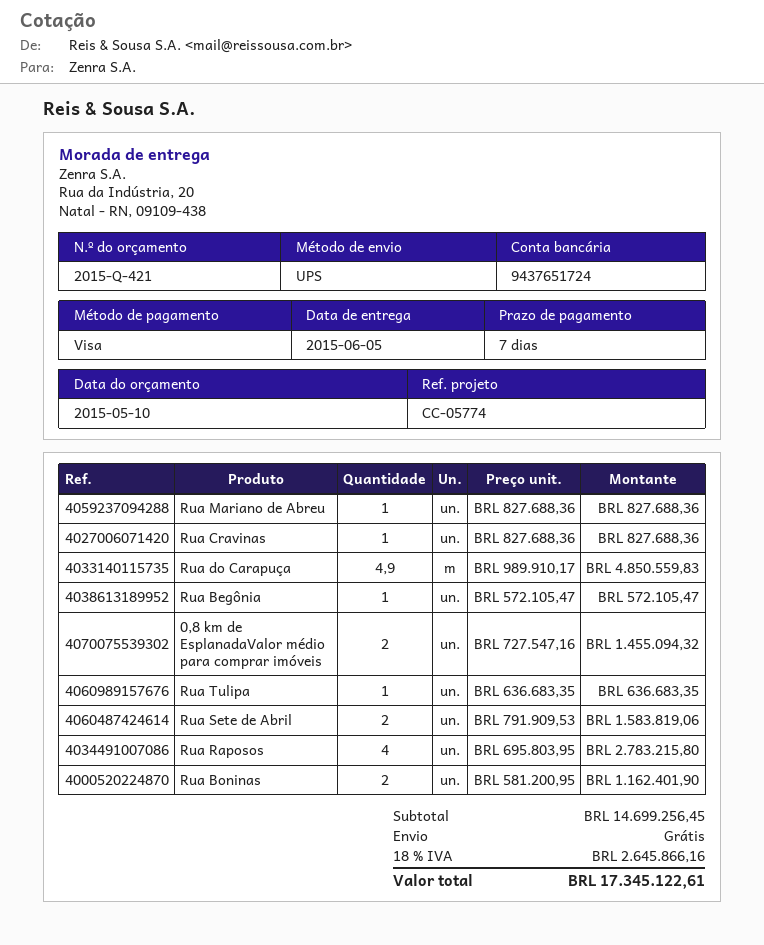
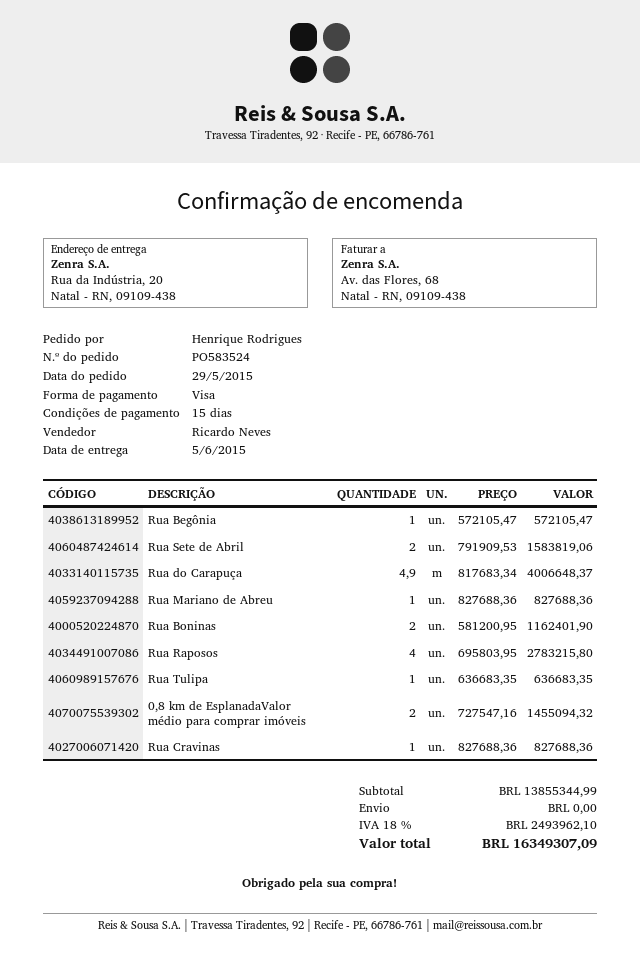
payment terms: 7 days -> 15 days
Rua do Carapuça: 4.9 x 989910.17 = 4850559.83 -> 4.9 x 817683.34 = 4006648.37
subtotal: 14699256.45 -> 13855344.99
tax: 18% = 2645866.16 -> 18% = 2493962.10
total: 17345122.61 -> 16349307.09

